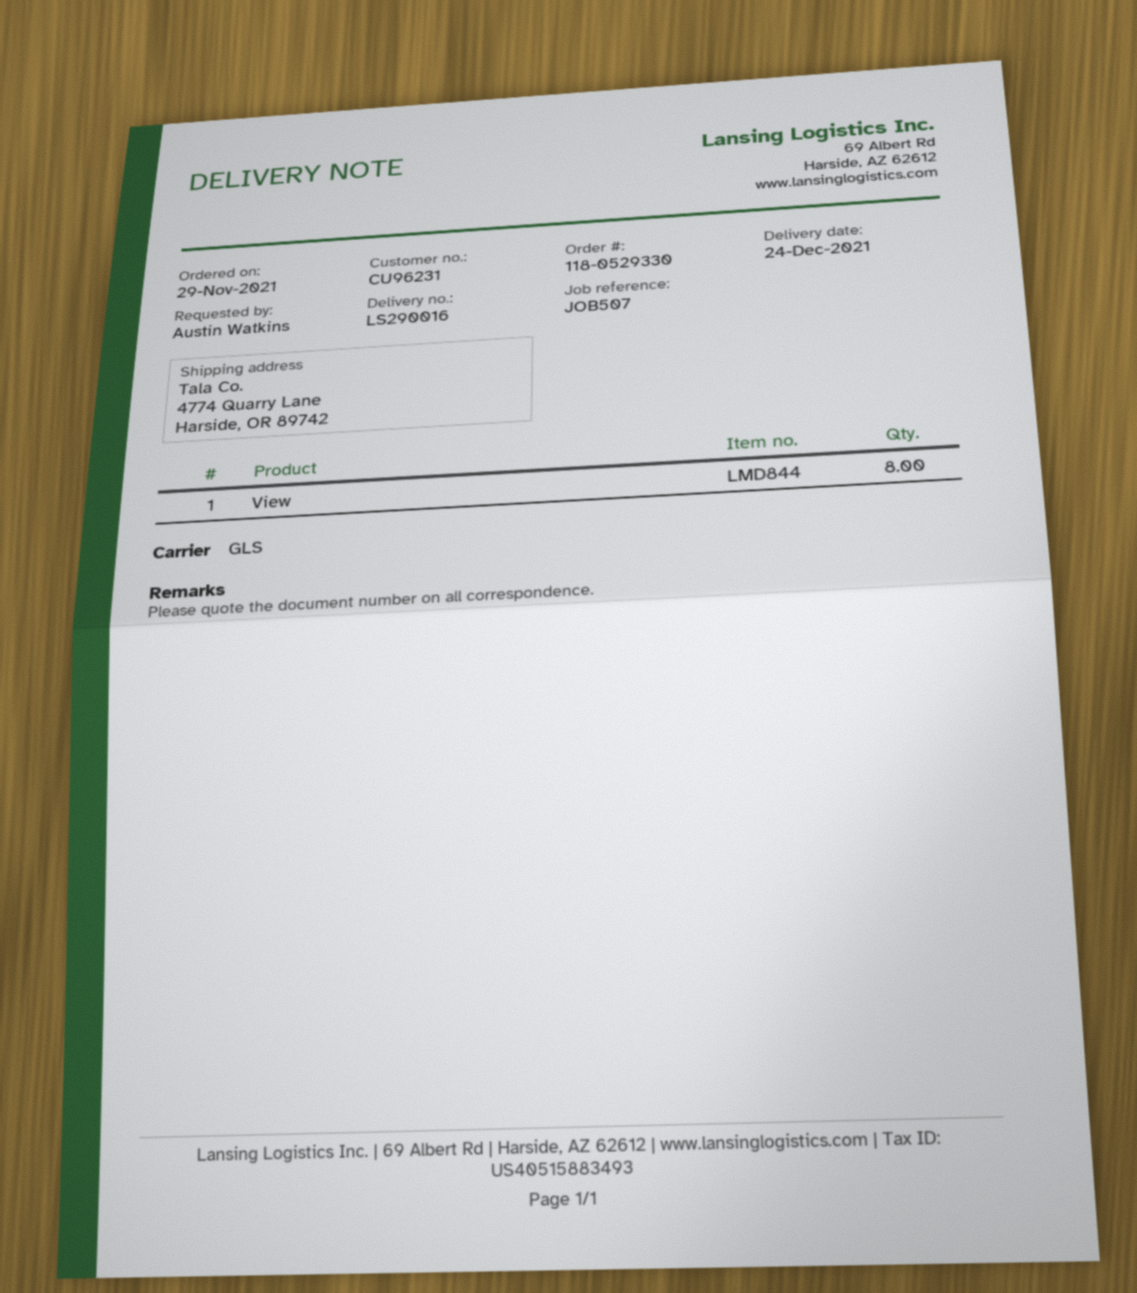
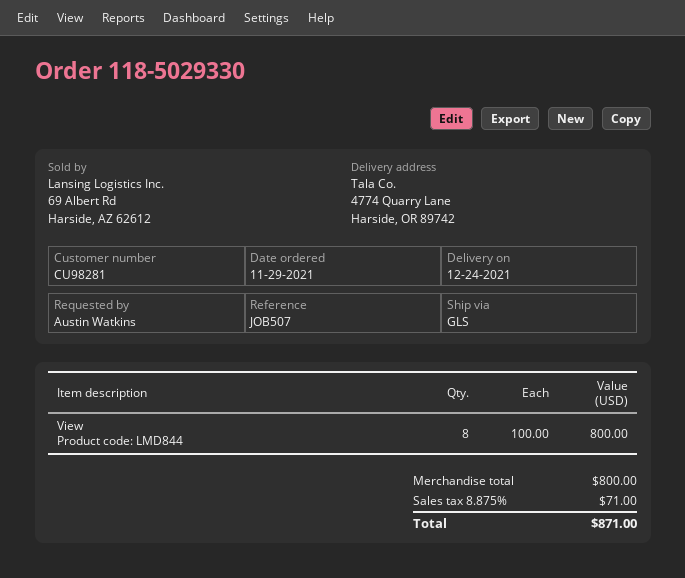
order number: 118-0529330 -> 118-5029330
customer number: CU96231 -> CU98281

